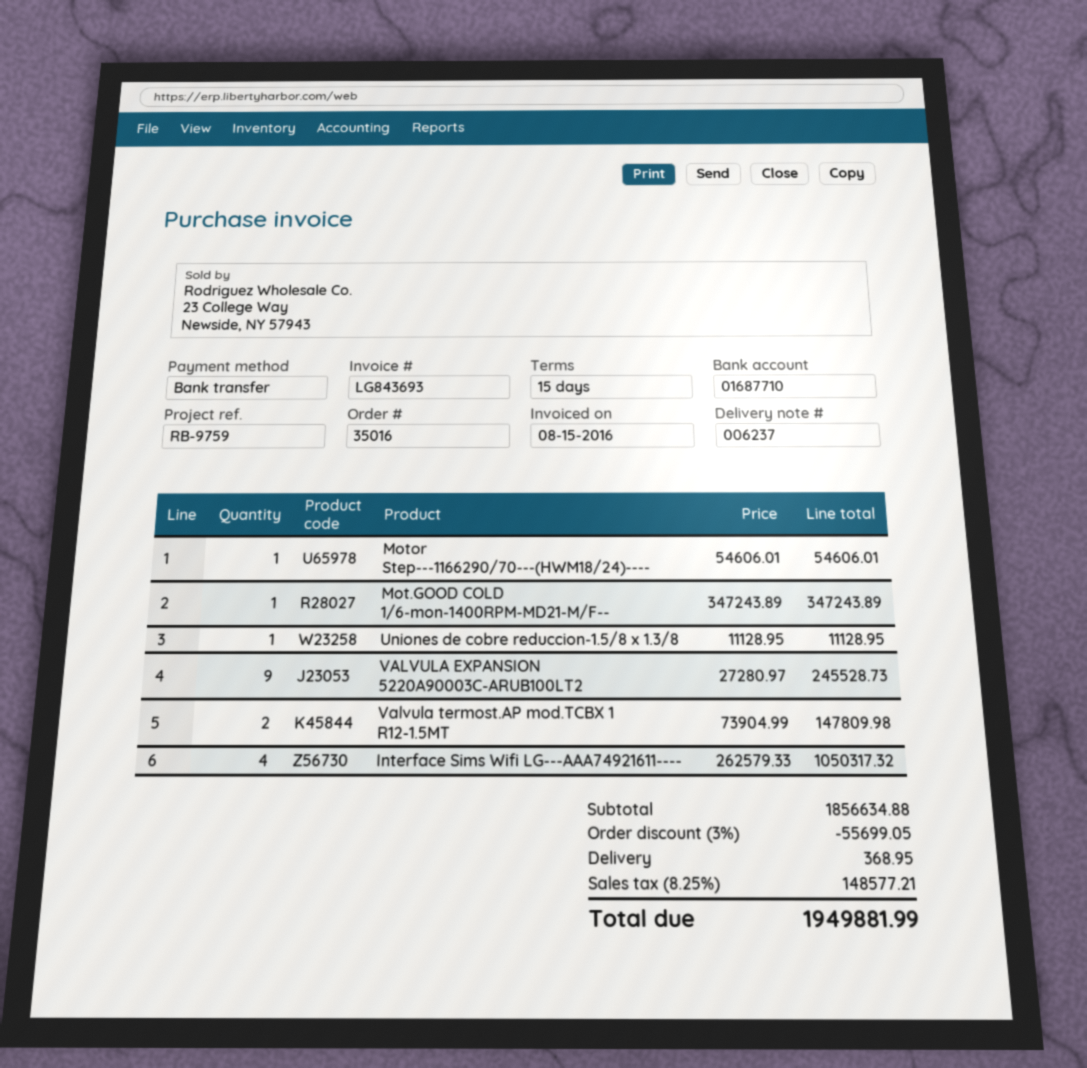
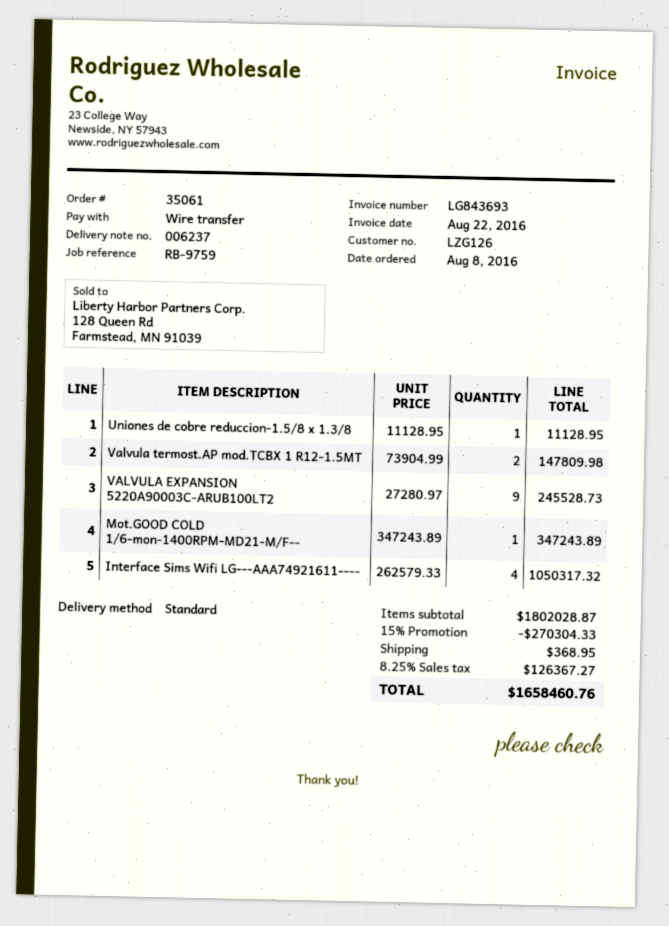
order number: 35016 -> 35061
invoice date: 2016-08-15 -> 2016-08-22
Motor Step---1166290/70---(HWM18/24)----: 1 x 54606.01 = 54606.01 -> none
subtotal: 1856634.88 -> 1802028.87
discount: 3% = 55699.05 -> 15% = 270304.33
tax: 8.25% = 148577.21 -> 8.25% = 126367.27
total: 1949881.99 -> 1658460.76

